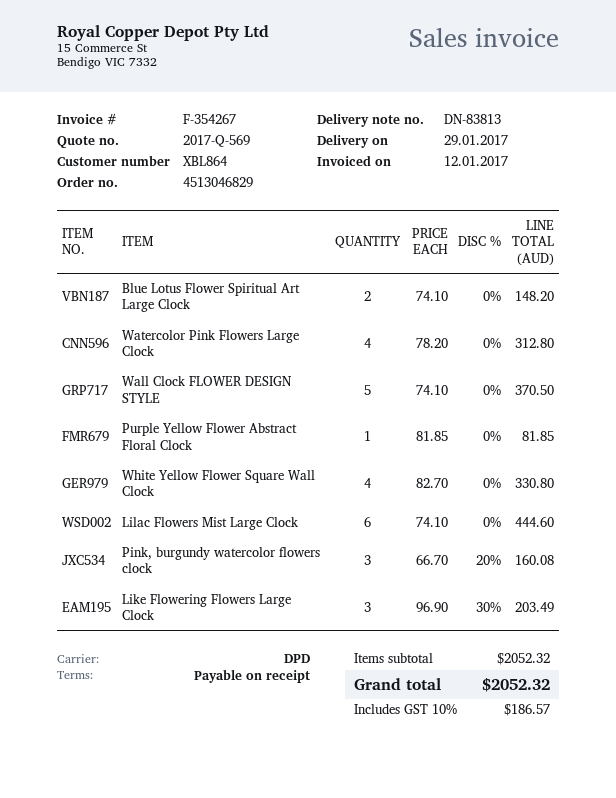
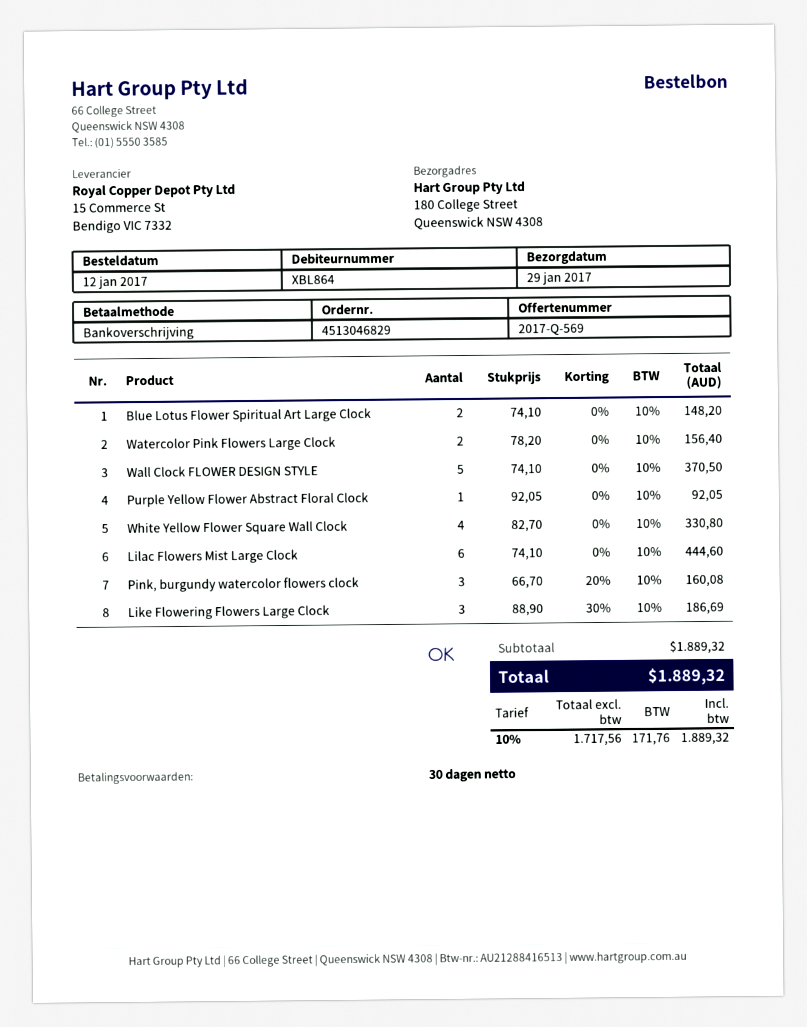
payment terms: on receipt -> 30 days
Watercolor Pink Flowers Large Clock: 4 x 78.20 = 312.80 -> 2 x 78.20 = 156.40
Purple Yellow Flower Abstract Floral Clock: 1 x 81.85 = 81.85 -> 1 x 92.05 = 92.05
Like Flowering Flowers Large Clock: 3 x 96.90 - 30% = 203.49 -> 3 x 88.90 - 30% = 186.69
subtotal: 2052.32 -> 1889.32
tax: 10% = 186.57 -> 10% = 171.76
total: 2052.32 -> 1889.32

